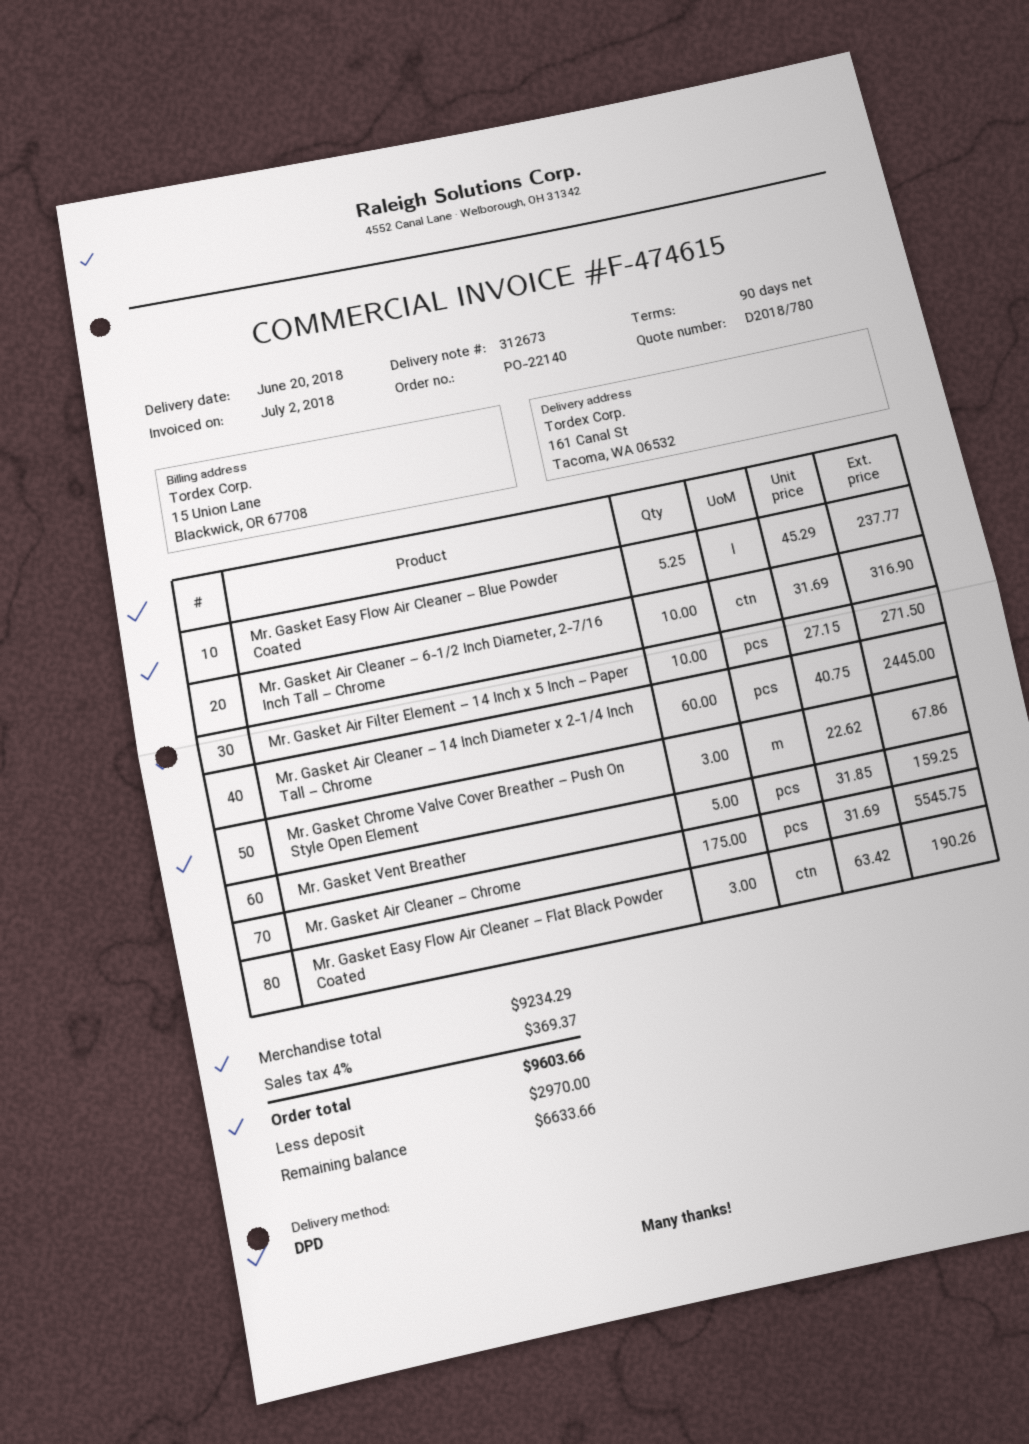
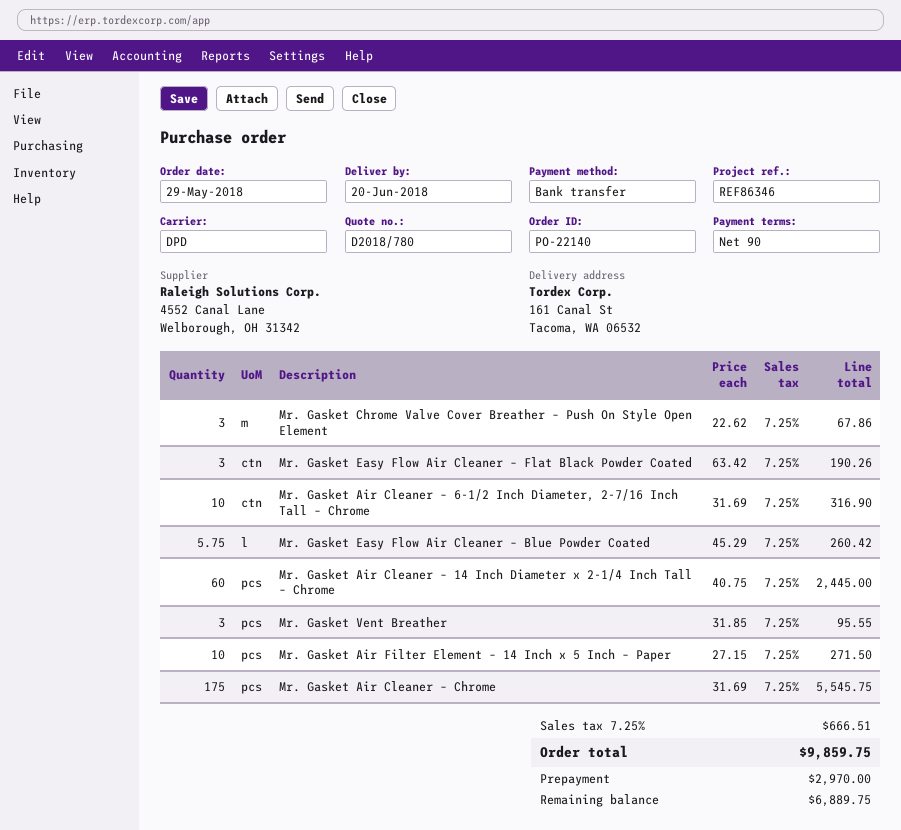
Mr. Gasket Easy Flow Air Cleaner – Blue Powder Coated: 5.25 x 45.29 = 237.77 -> 5.75 x 45.29 = 260.42
Mr. Gasket Vent Breather: 5 x 31.85 = 159.25 -> 3 x 31.85 = 95.55
tax: 4% = 369.37 -> 7.25% = 666.51
total: 9603.66 -> 9859.75
balance: 6633.66 -> 6889.75

